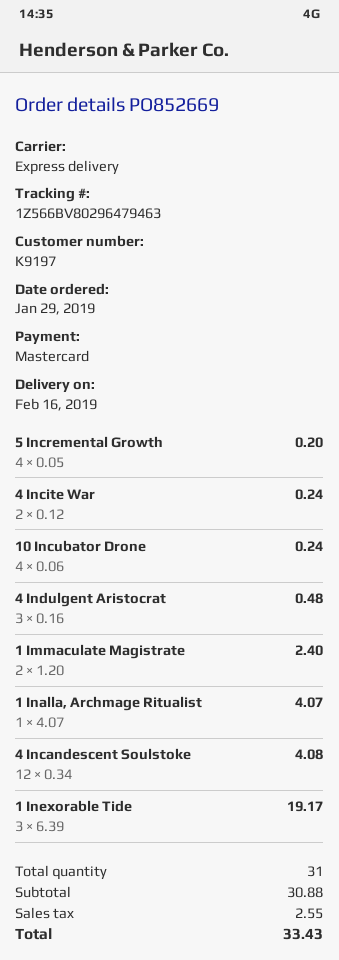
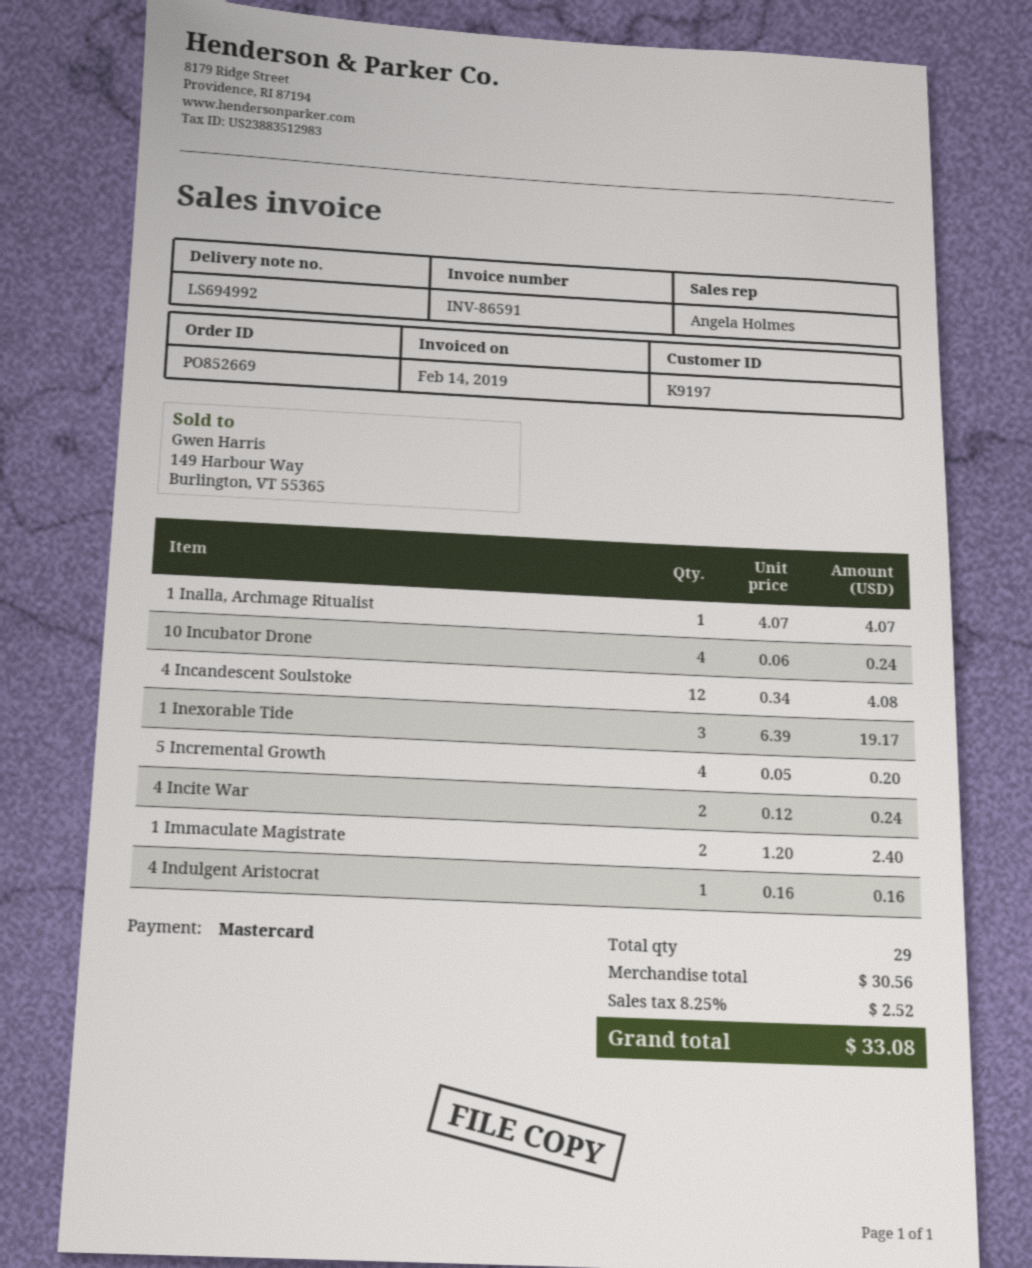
4 Indulgent Aristocrat: 3 x 0.16 = 0.48 -> 1 x 0.16 = 0.16
total quantity: 31 -> 29
subtotal: 30.88 -> 30.56
tax: 2.55 -> 2.52
total: 33.43 -> 33.08

